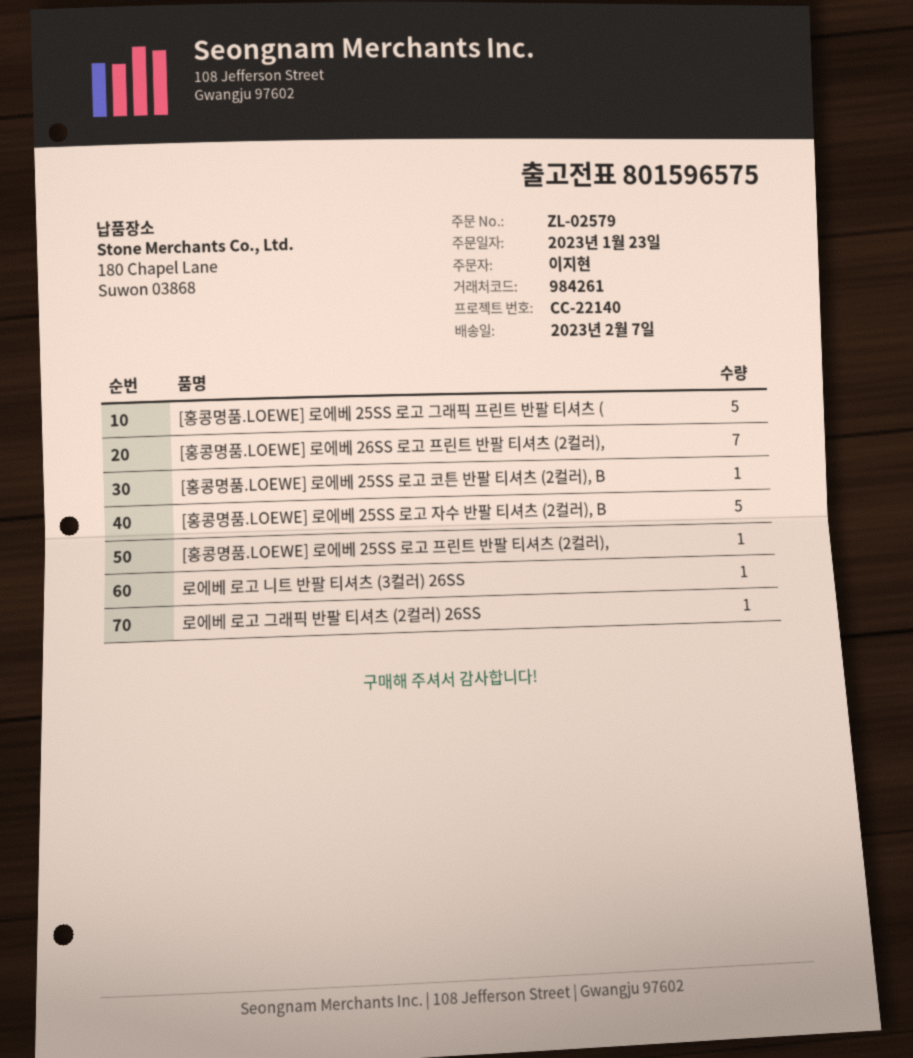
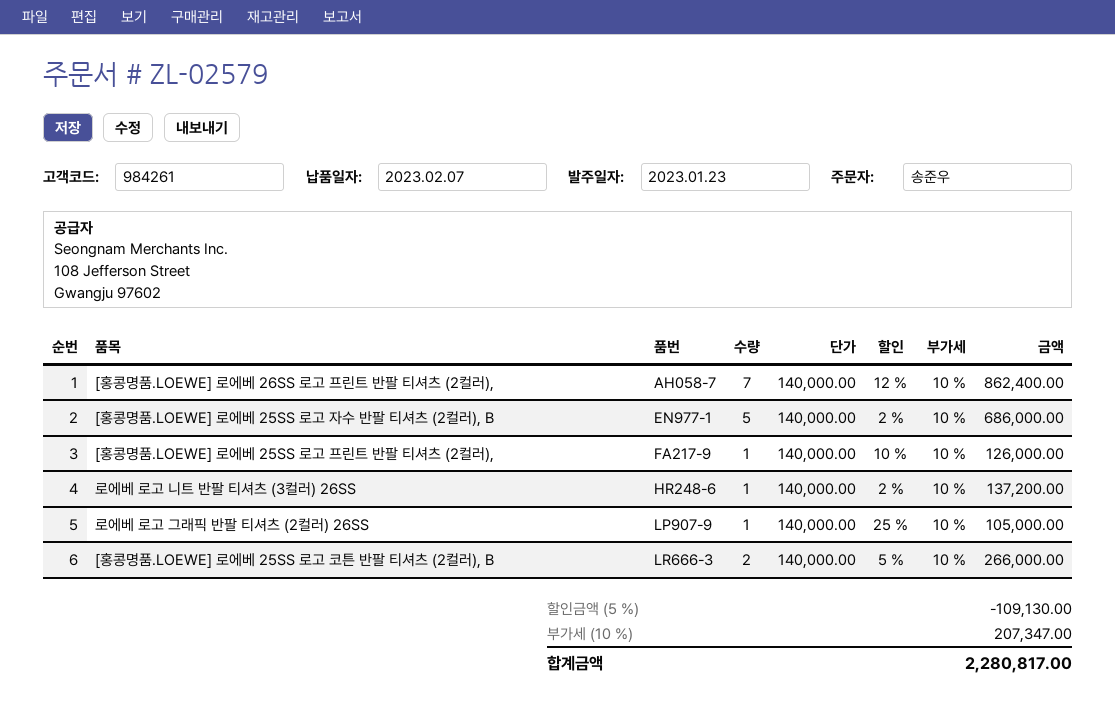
ordered by: 이지현 -> 송준우
[홍콩명품.LOEWE] 로에베 25SS 로고 그래픽 프린트 반팔 티셔츠 (: 5 -> none
[홍콩명품.LOEWE] 로에베 25SS 로고 코튼 반팔 티셔츠 (2컬러), B: 1 -> 2

